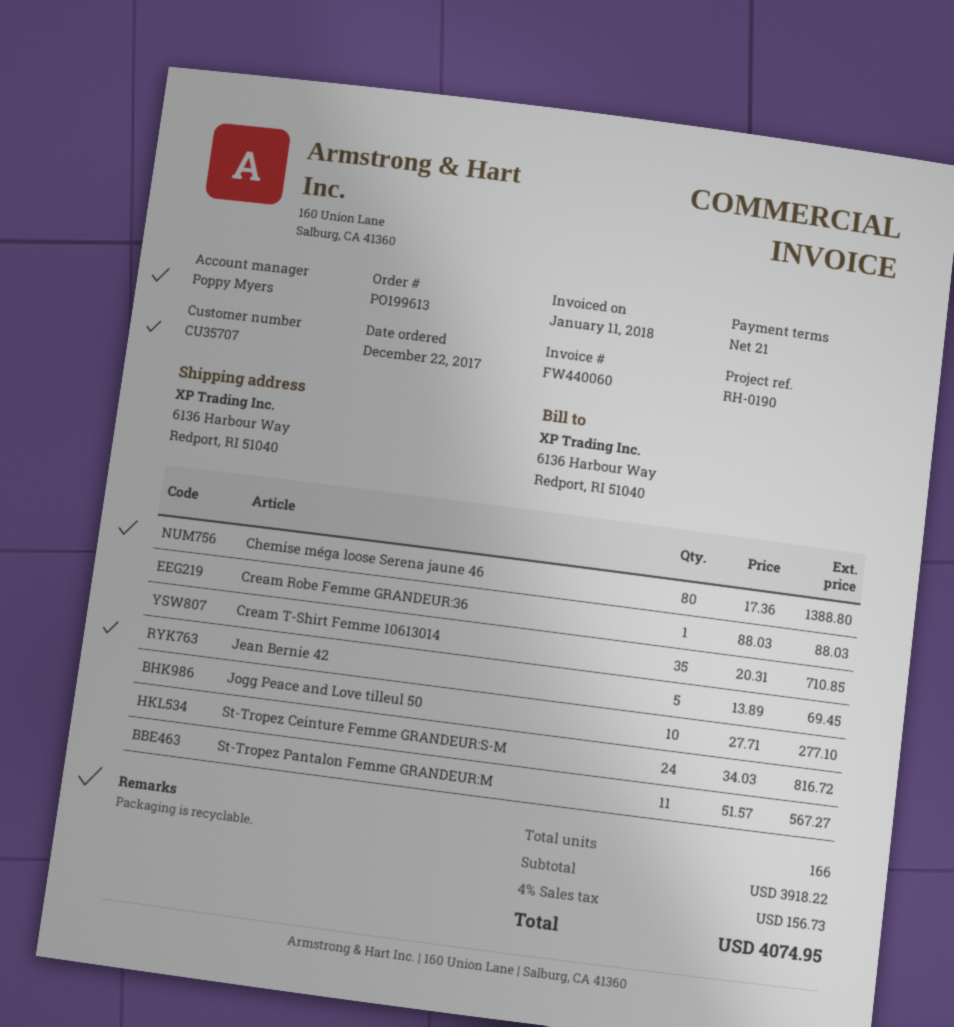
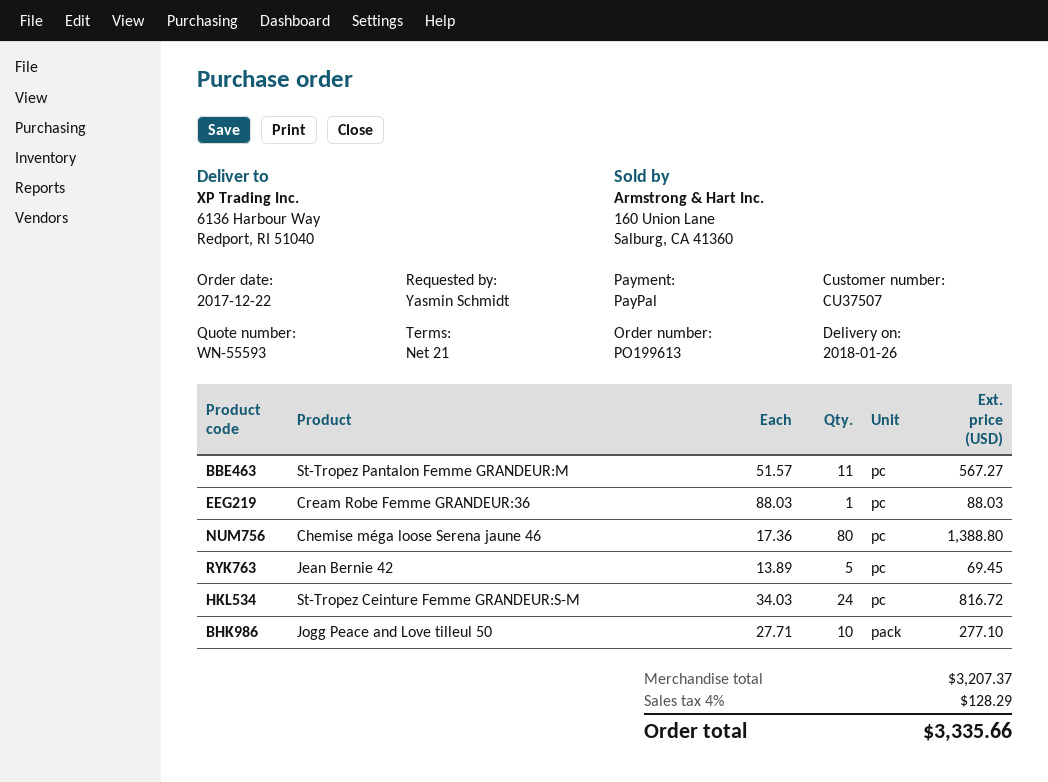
customer number: CU35707 -> CU37507
Cream T-Shirt Femme 10613014: 35 x 20.31 = 710.85 -> none
subtotal: 3918.22 -> 3207.37
tax: 4% = 156.73 -> 4% = 128.29
total: 4074.95 -> 3335.66

